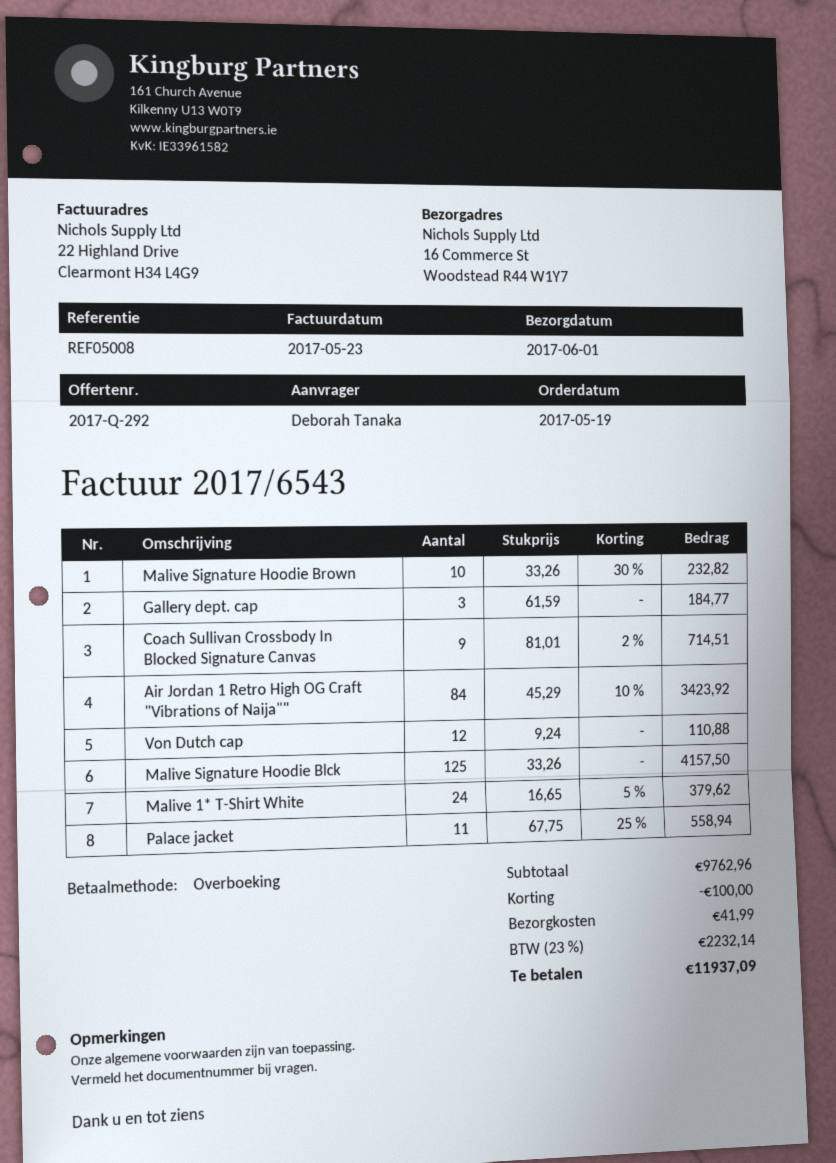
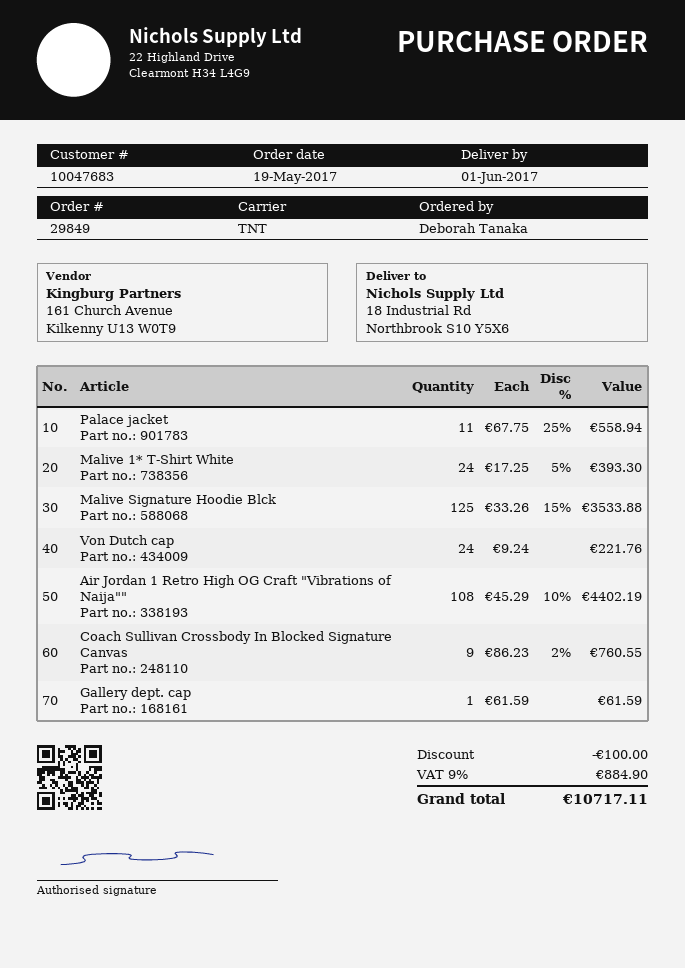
ship to: 16 Commerce St, Woodstead R44 W1Y7 -> 18 Industrial Rd, Northbrook S10 Y5X6
Malive Signature Hoodie Brown: 10 x 33.26 - 30% = 232.82 -> none
Gallery dept. cap: 3 x 61.59 = 184.77 -> 1 x 61.59 = 61.59
Coach Sullivan Crossbody In Blocked Signature Canvas: 9 x 81.01 - 2% = 714.51 -> 9 x 86.23 - 2% = 760.55
Air Jordan 1 Retro High OG Craft "Vibrations of Naija"": 84 x 45.29 - 10% = 3423.92 -> 108 x 45.29 - 10% = 4402.19
Von Dutch cap: 12 x 9.24 = 110.88 -> 24 x 9.24 = 221.76
Malive Signature Hoodie Blck: 125 x 33.26 = 4157.50 -> 125 x 33.26 - 15% = 3533.88
Malive 1* T-Shirt White: 24 x 16.65 - 5% = 379.62 -> 24 x 17.25 - 5% = 393.30
shipping: 41.99 -> none
tax: 23% = 2232.14 -> 9% = 884.90
total: 11937.09 -> 10717.11

